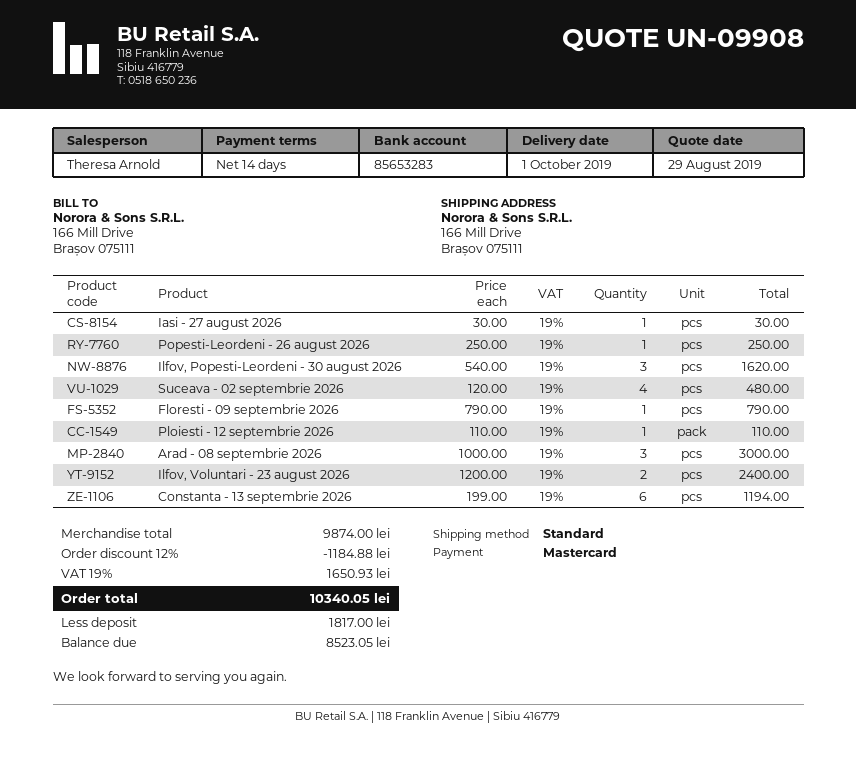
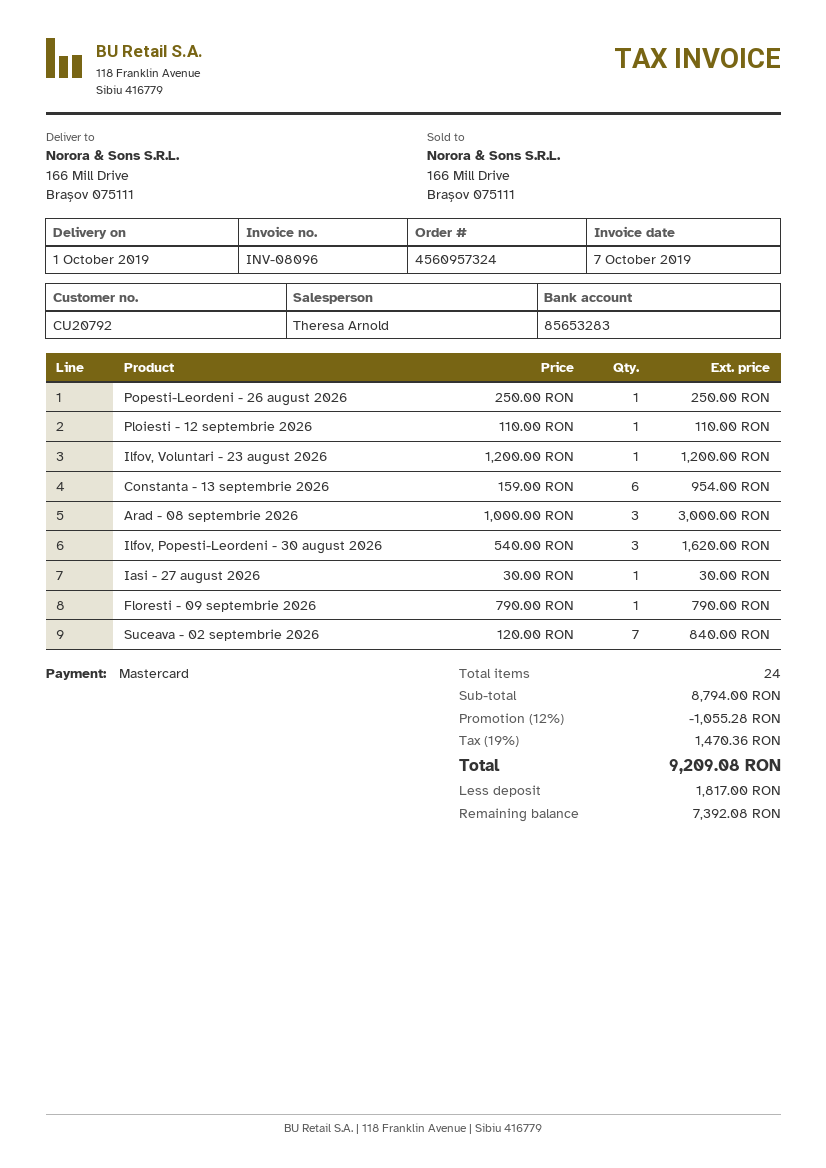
Suceava - 02 septembrie 2026: 4 x 120.00 = 480.00 -> 7 x 120.00 = 840.00
Ilfov, Voluntari - 23 august 2026: 2 x 1200.00 = 2400.00 -> 1 x 1200.00 = 1200.00
Constanta - 13 septembrie 2026: 6 x 199.00 = 1194.00 -> 6 x 159.00 = 954.00
subtotal: 9874.00 -> 8794.00
discount: 12% = 1184.88 -> 12% = 1055.28
tax: 19% = 1650.93 -> 19% = 1470.36
total: 10340.05 -> 9209.08
balance: 8523.05 -> 7392.08

